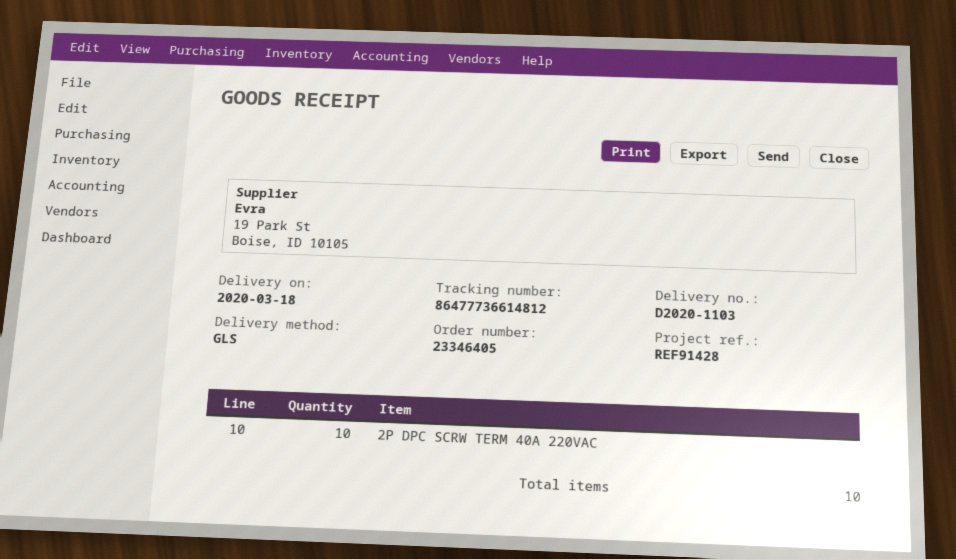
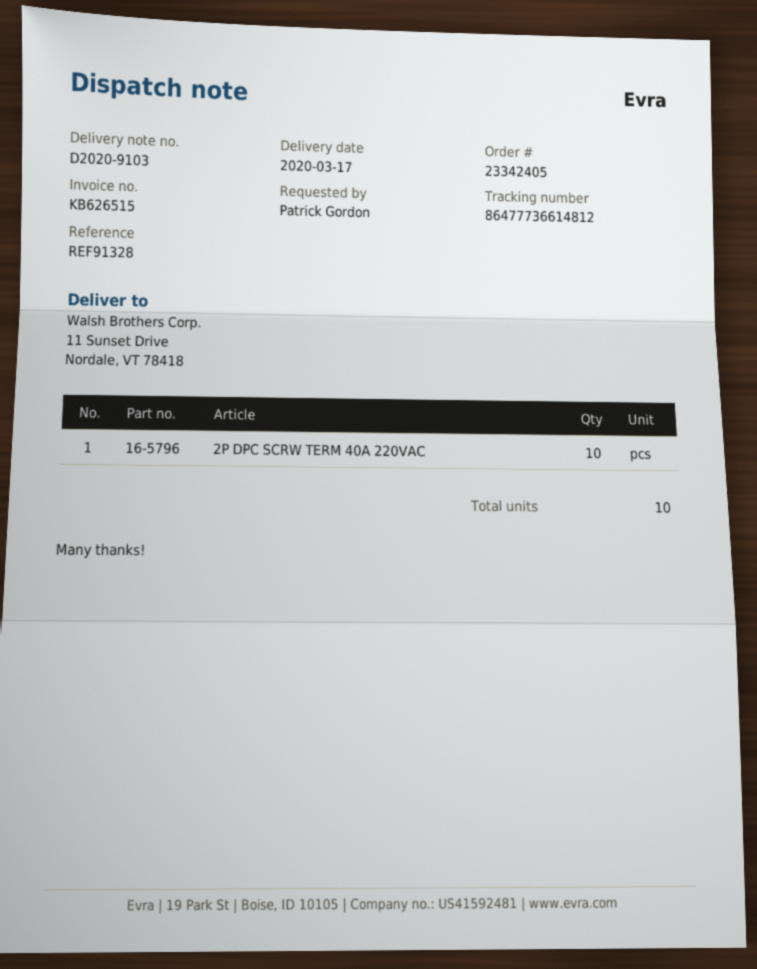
order number: 23346405 -> 23342405
delivery note number: D2020-1103 -> D2020-9103
delivery date: 2020-03-18 -> 2020-03-17
reference: REF91428 -> REF91328

